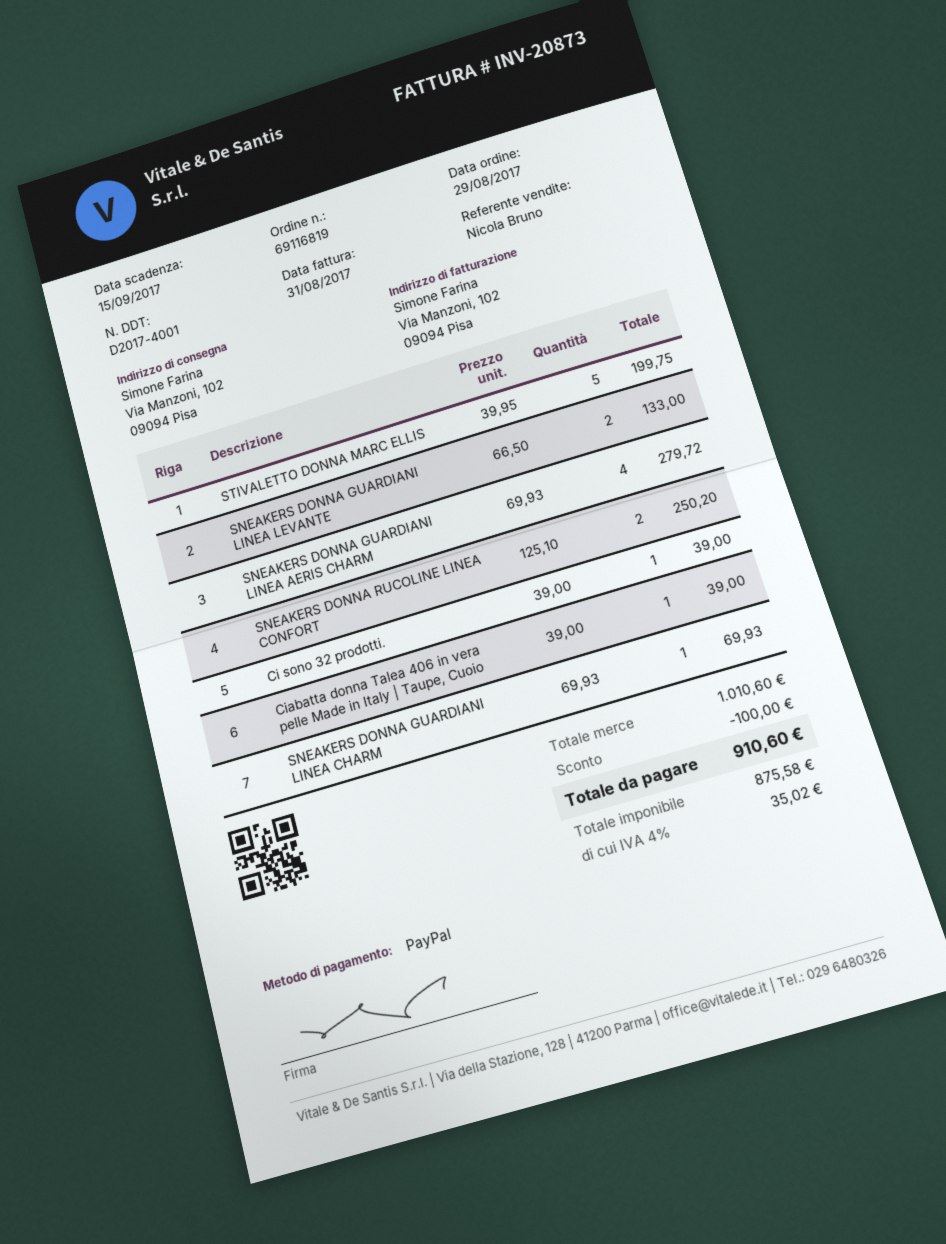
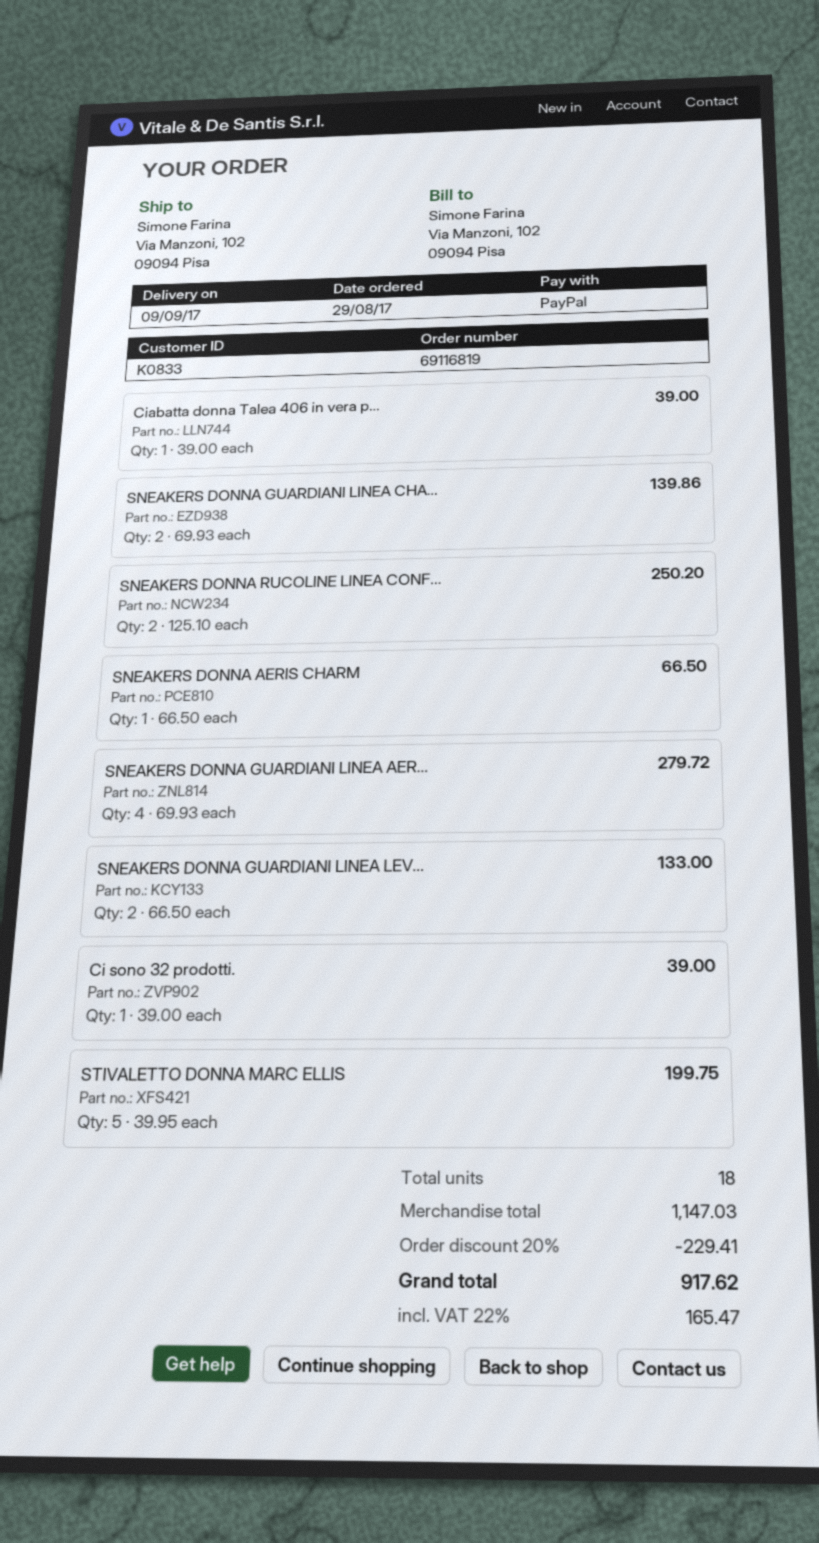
SNEAKERS DONNA GUARDIANI LINEA CHARM: 1 x 69.93 = 69.93 -> 2 x 69.93 = 139.86
SNEAKERS DONNA AERIS CHARM: none -> 1 x 66.50 = 66.50
subtotal: 1010.60 -> 1147.03
discount: 100.00 -> 229.41
tax: 4% = 35.02 -> 22% = 165.47
total: 910.60 -> 917.62

